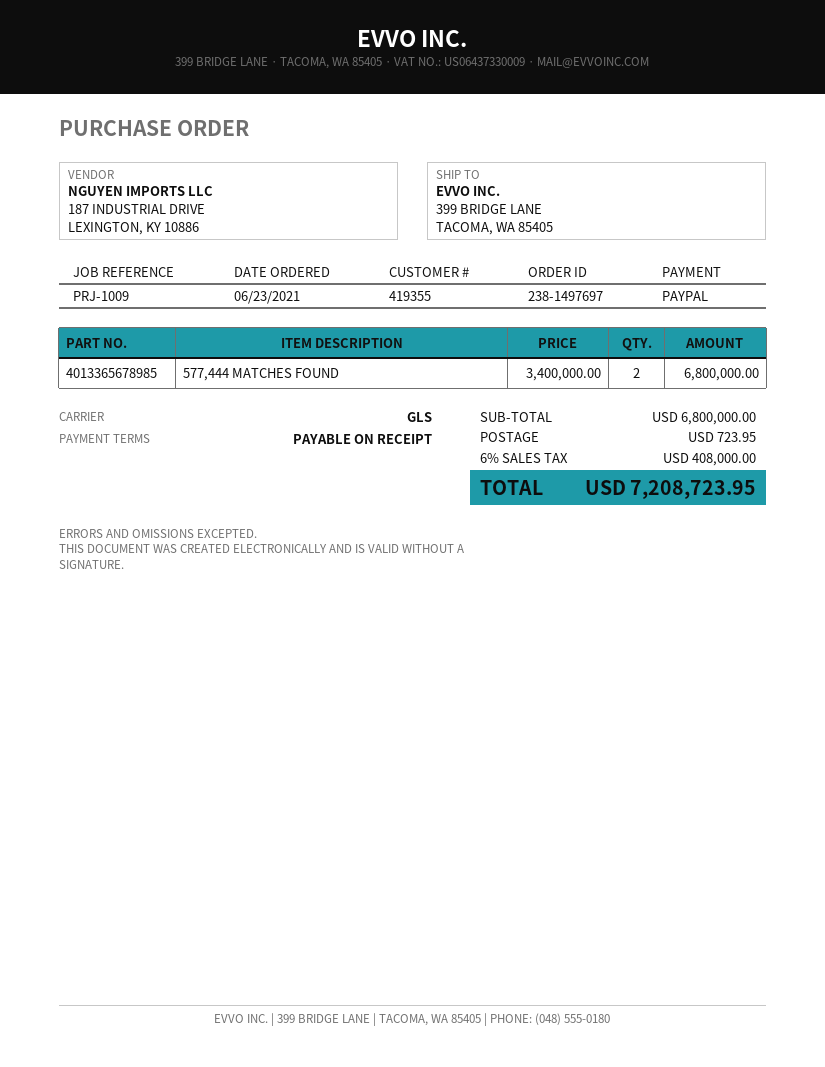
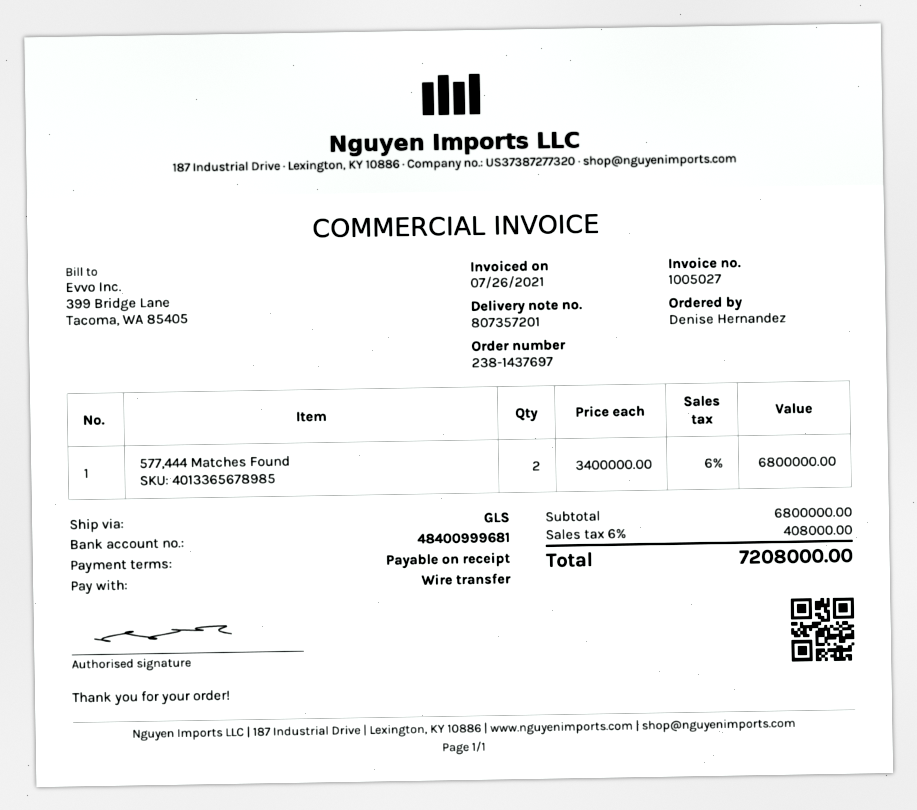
order number: 238-1497697 -> 238-1437697
payment method: PayPal -> bank transfer
shipping: 723.95 -> none
total: 7208723.95 -> 7208000.00

